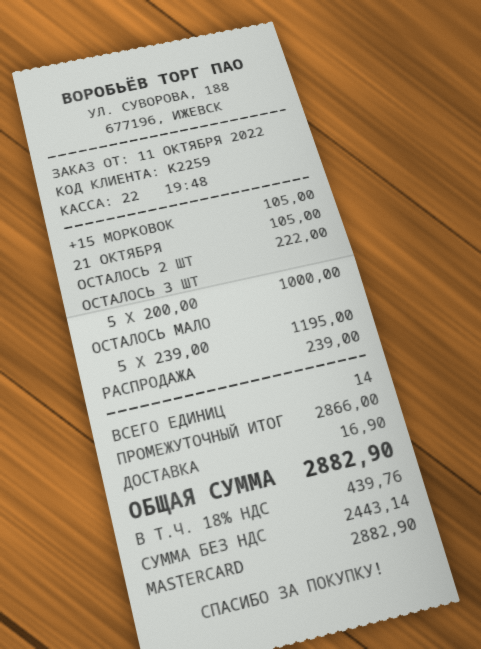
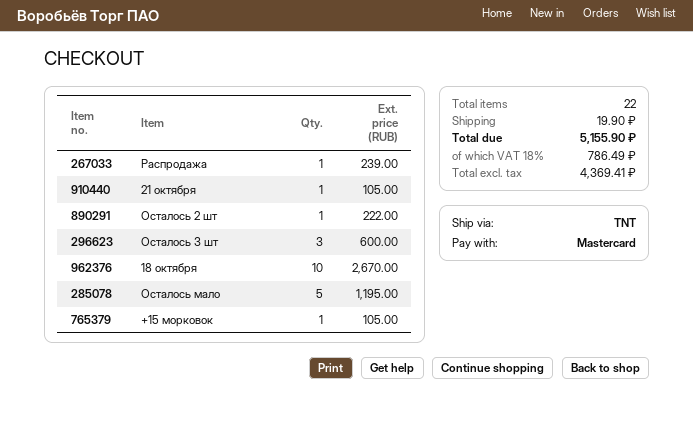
ОСТАЛОСЬ 3 ШТ: 5 for 1000.00 -> 3 for 600.00
18 октября: none -> 10 for 2670.00
total quantity: 14 -> 22
shipping: 16.90 -> 19.90
net: 2443.14 -> 4369.41
tax: 18% = 439.76 -> 18% = 786.49
total: 2882.90 -> 5155.90

